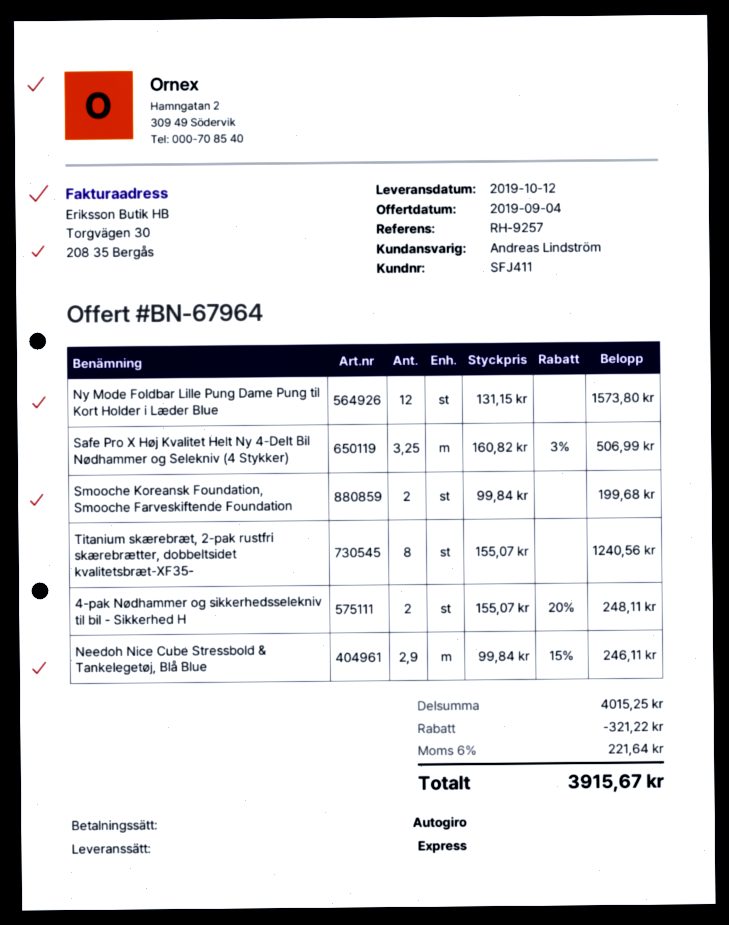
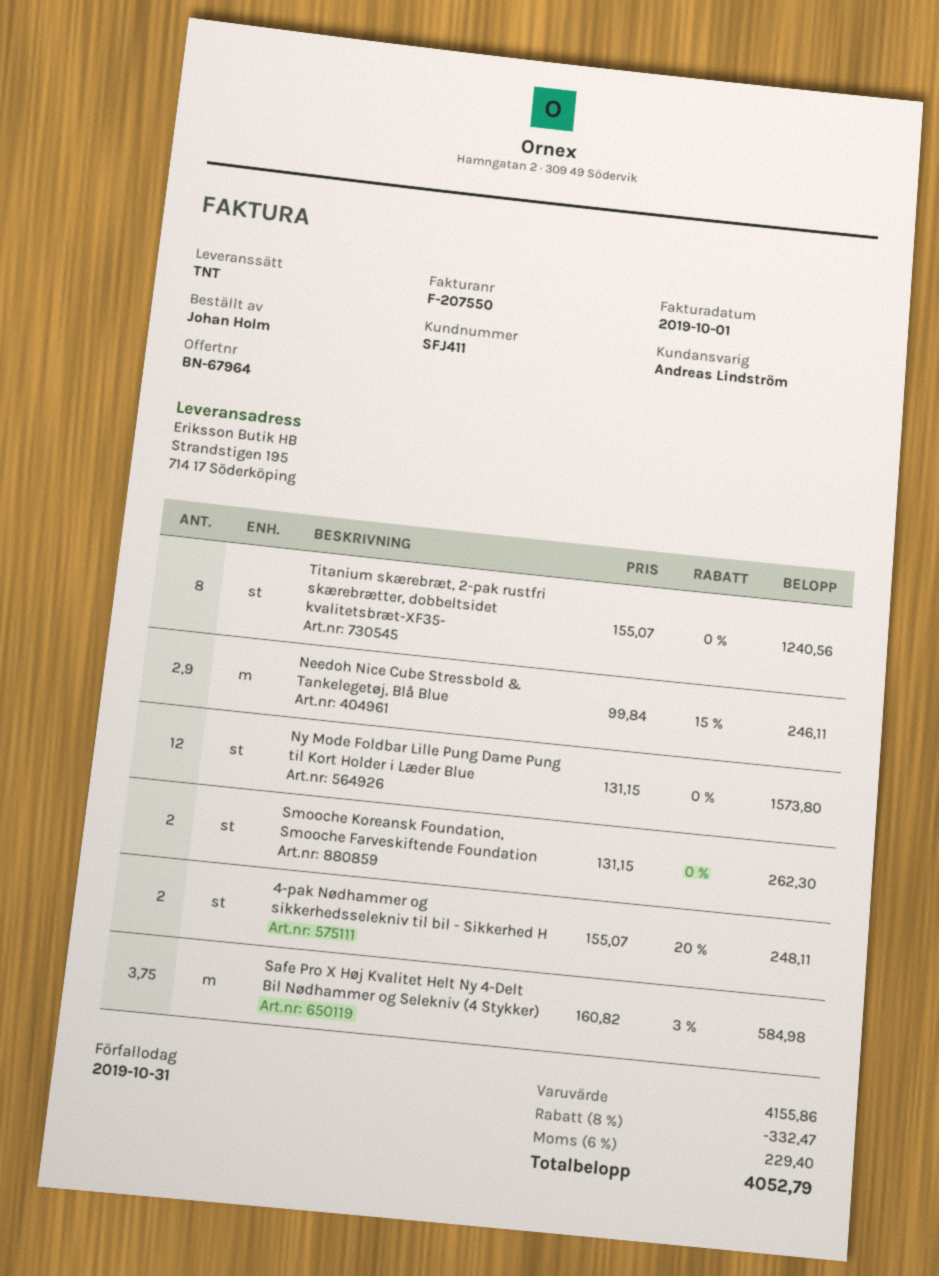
shipping method: express -> TNT
Safe Pro X Høj Kvalitet Helt Ny 4-Delt Bil Nødhammer og Selekniv (4 Stykker): 3.25 x 160.82 - 3% = 506.99 -> 3.75 x 160.82 - 3% = 584.98
Smooche Koreansk Foundation, Smooche Farveskiftende Foundation: 2 x 99.84 = 199.68 -> 2 x 131.15 = 262.30
subtotal: 4015.25 -> 4155.86
discount: 321.22 -> 332.47
tax: 6% = 221.64 -> 6% = 229.40
total: 3915.67 -> 4052.79

